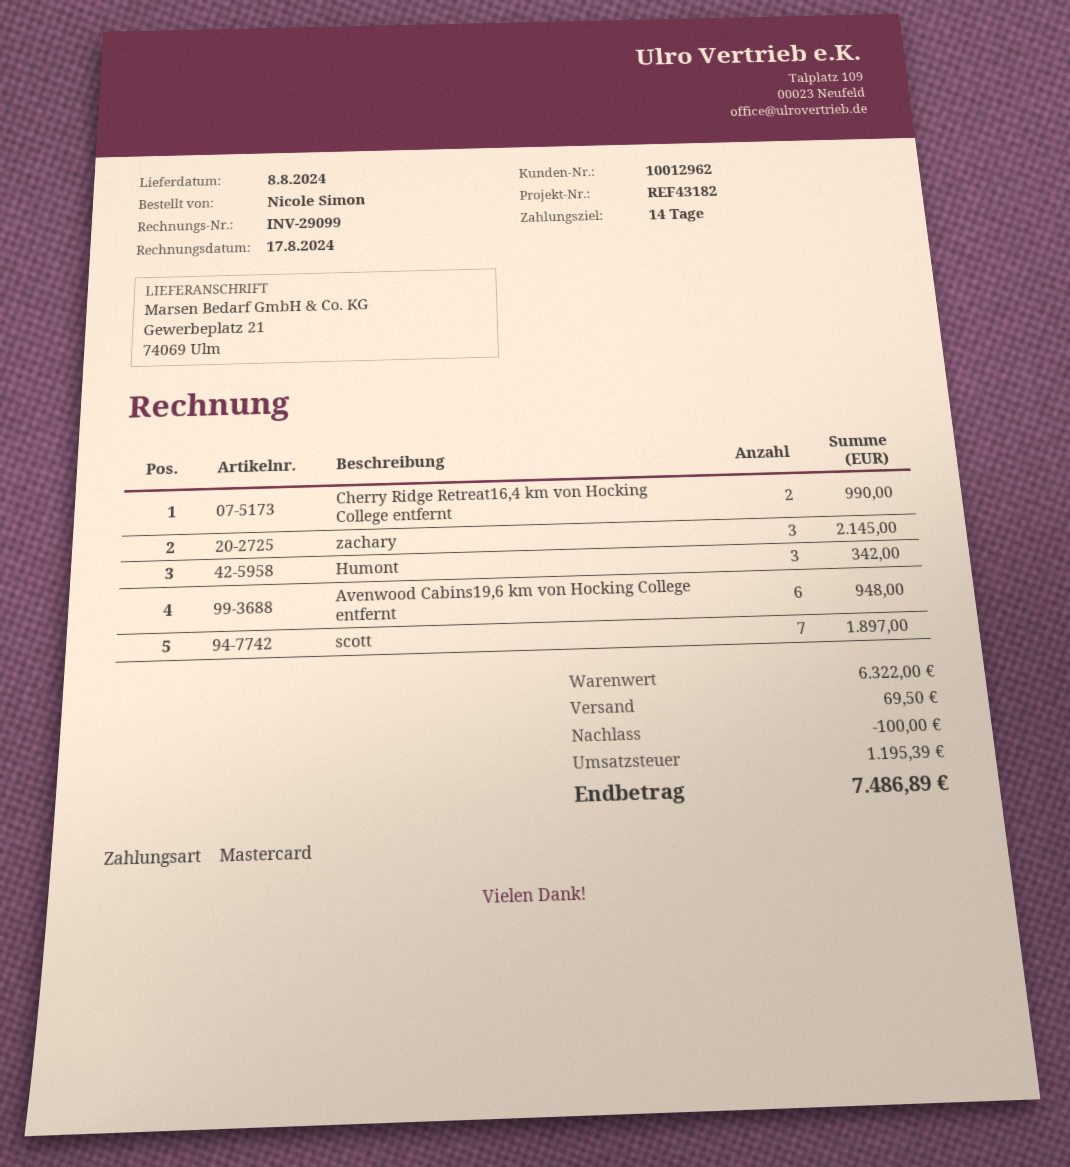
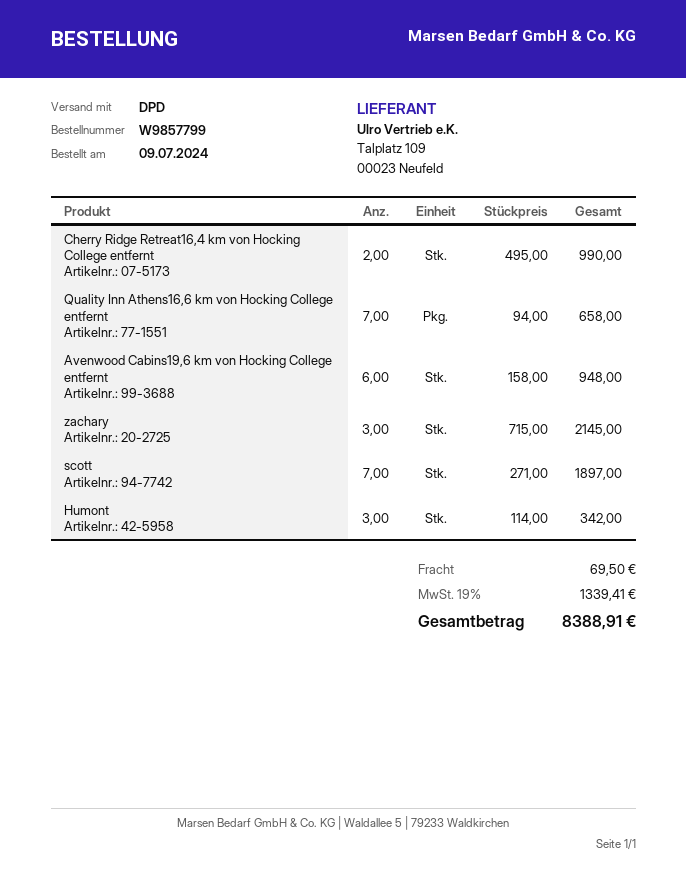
Quality Inn Athens16,6 km von Hocking College entfernt: none -> 7 for 658.00
discount: 100.00 -> none
tax: 1195.39 -> 1339.41
total: 7486.89 -> 8388.91

